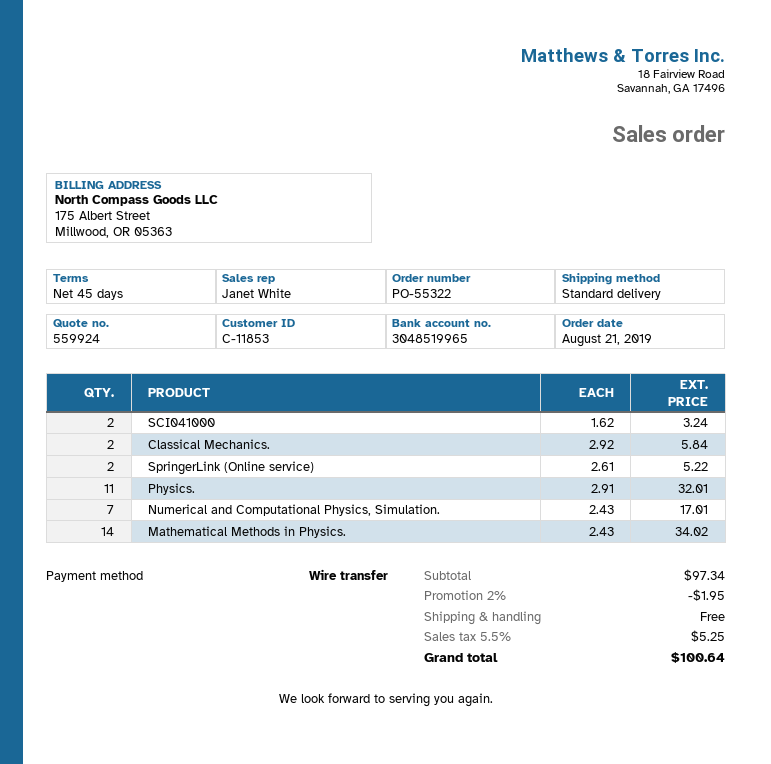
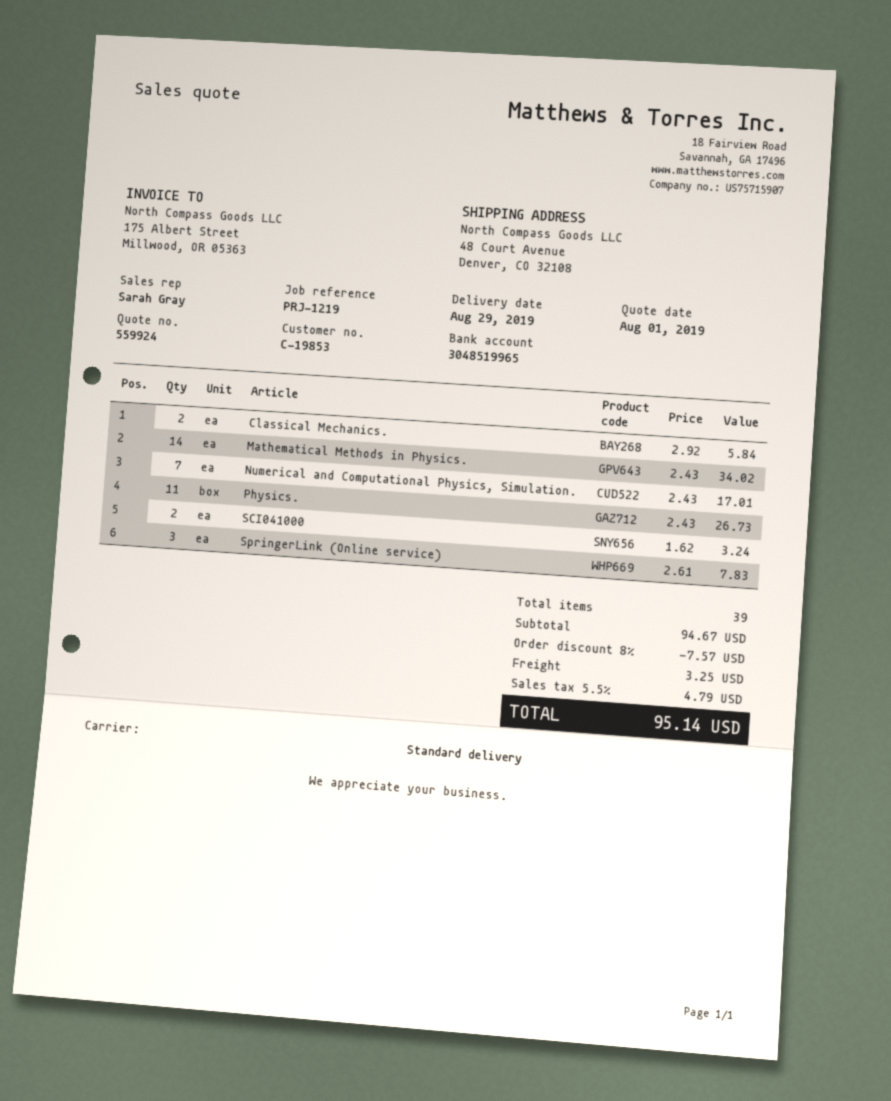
customer number: C-11853 -> C-19853
sales rep: Janet White -> Sarah Gray
SpringerLink (Online service): 2 x 2.61 = 5.22 -> 3 x 2.61 = 7.83
Physics.: 11 x 2.91 = 32.01 -> 11 x 2.43 = 26.73
subtotal: 97.34 -> 94.67
discount: 2% = 1.95 -> 8% = 7.57
shipping: 0.00 -> 3.25
tax: 5.5% = 5.25 -> 5.5% = 4.79
total: 100.64 -> 95.14

